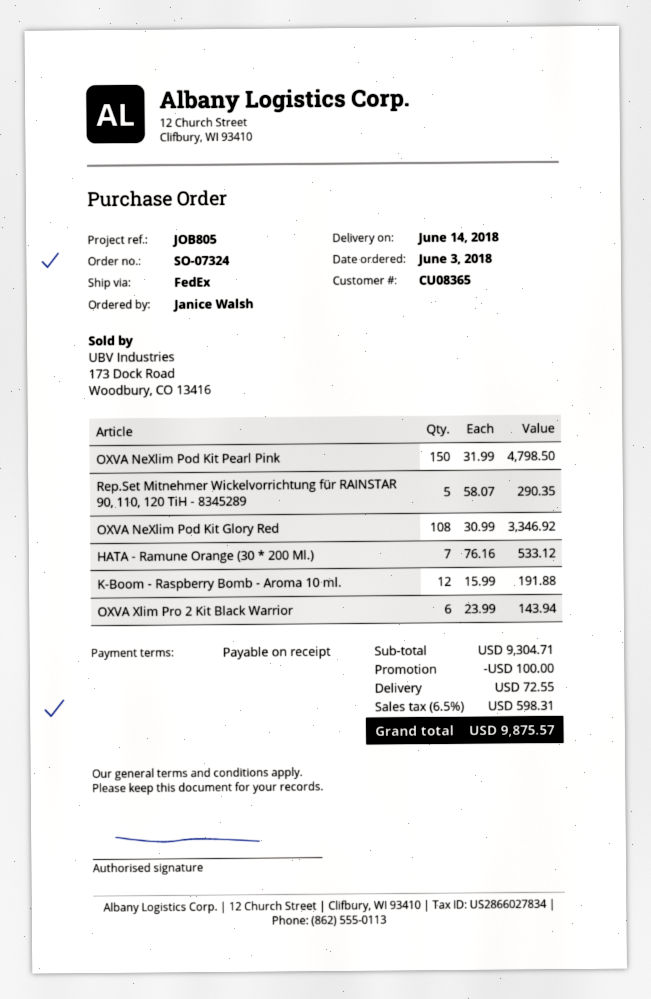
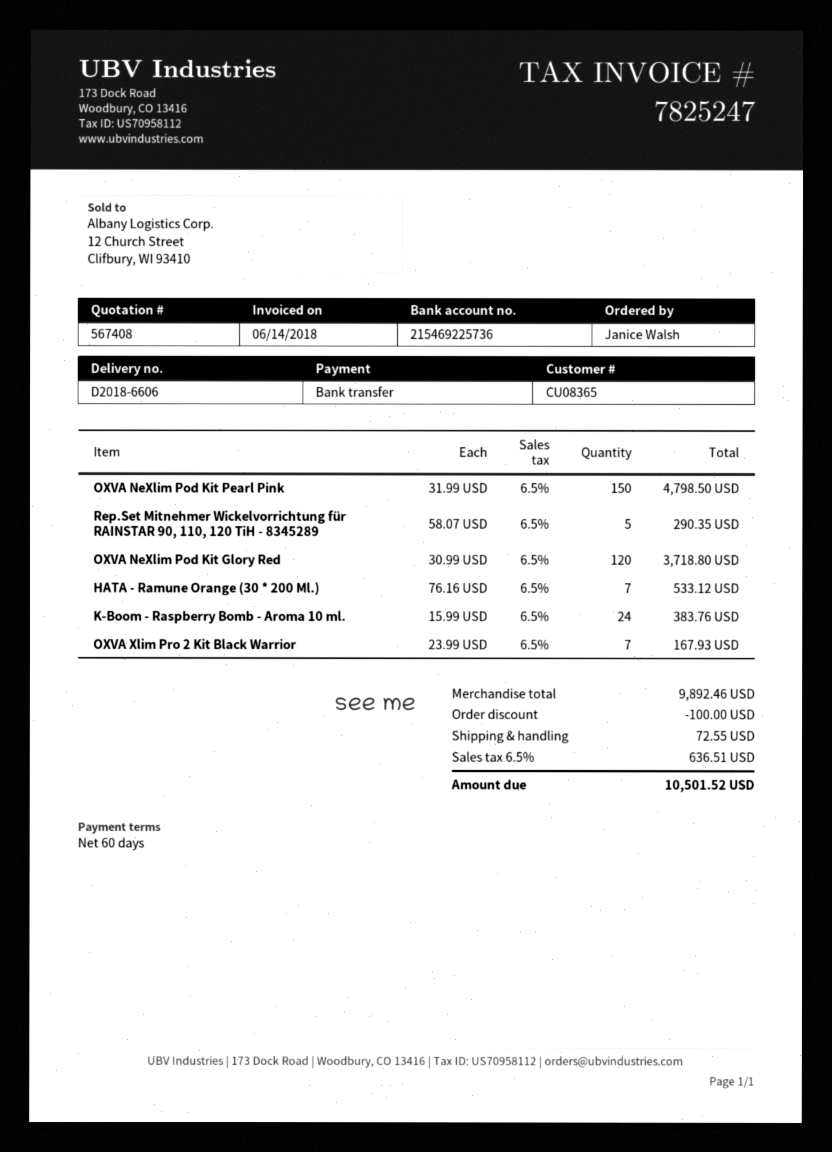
payment terms: on receipt -> 60 days
OXVA NeXlim Pod Kit Glory Red: 108 x 30.99 = 3346.92 -> 120 x 30.99 = 3718.80
K-Boom - Raspberry Bomb - Aroma 10 ml.: 12 x 15.99 = 191.88 -> 24 x 15.99 = 383.76
OXVA Xlim Pro 2 Kit Black Warrior: 6 x 23.99 = 143.94 -> 7 x 23.99 = 167.93
subtotal: 9304.71 -> 9892.46
tax: 6.5% = 598.31 -> 6.5% = 636.51
total: 9875.57 -> 10501.52

